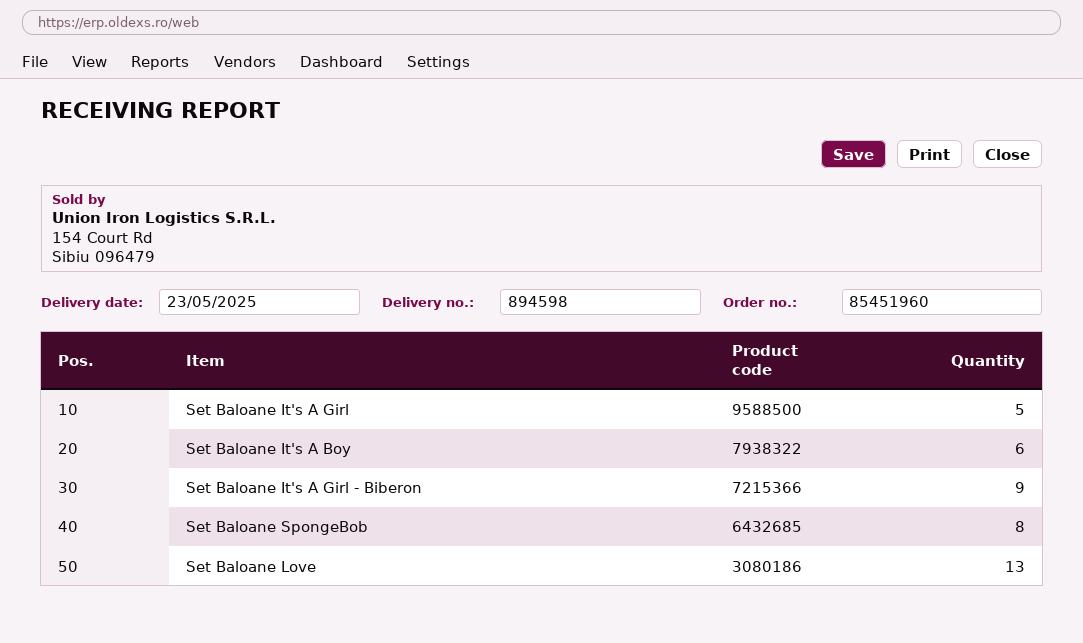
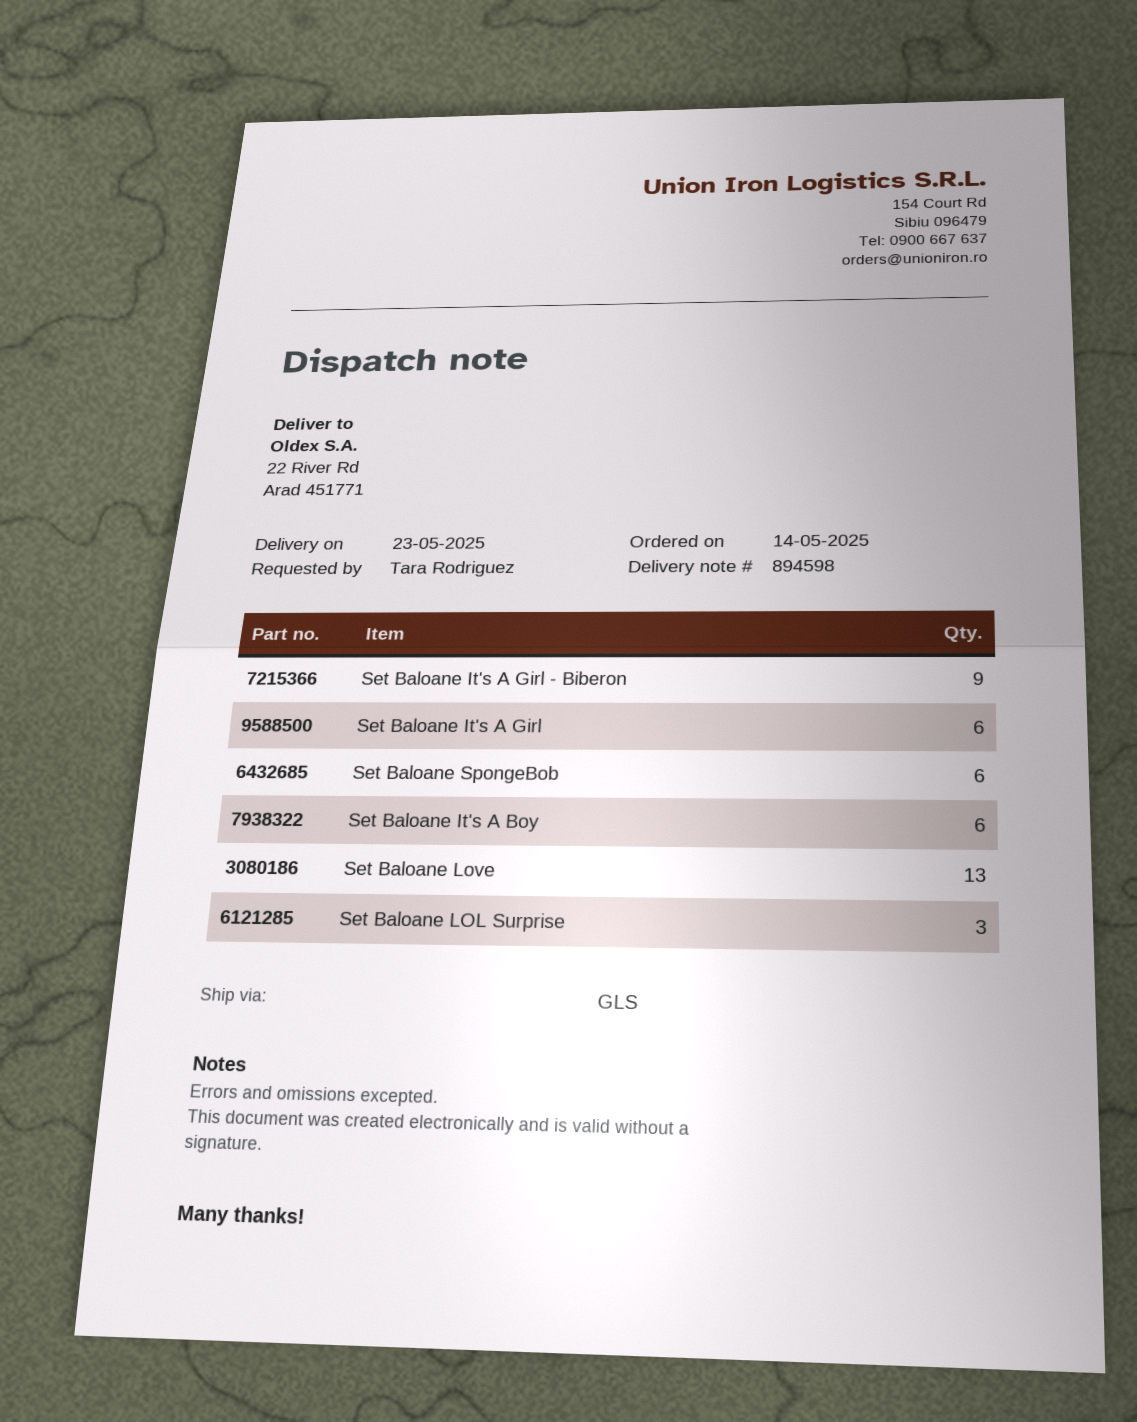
Set Baloane It's A Girl: 5 -> 6
Set Baloane SpongeBob: 8 -> 6
Set Baloane LOL Surprise: none -> 3

